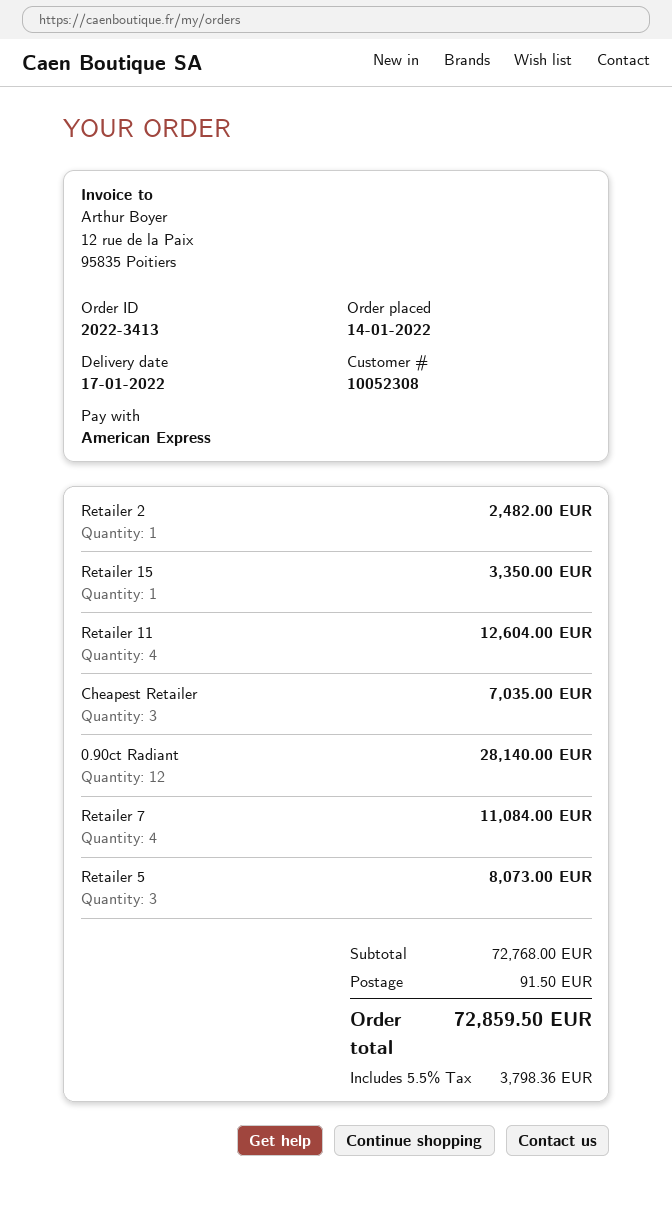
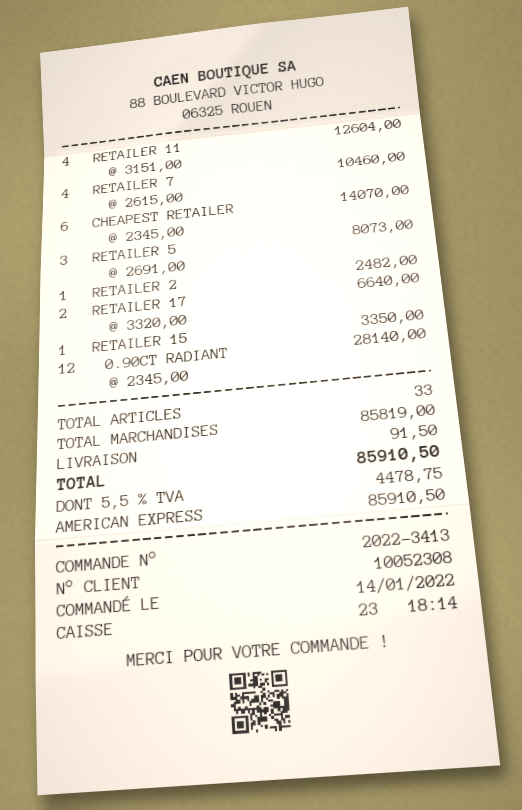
Cheapest Retailer: 3 for 7035.00 -> 6 for 14070.00
Retailer 7: 4 for 11084.00 -> 4 for 10460.00
RETAILER 17: none -> 2 for 6640.00
subtotal: 72768.00 -> 85819.00
tax: 5.5% = 3798.36 -> 5.5% = 4478.75
total: 72859.50 -> 85910.50

